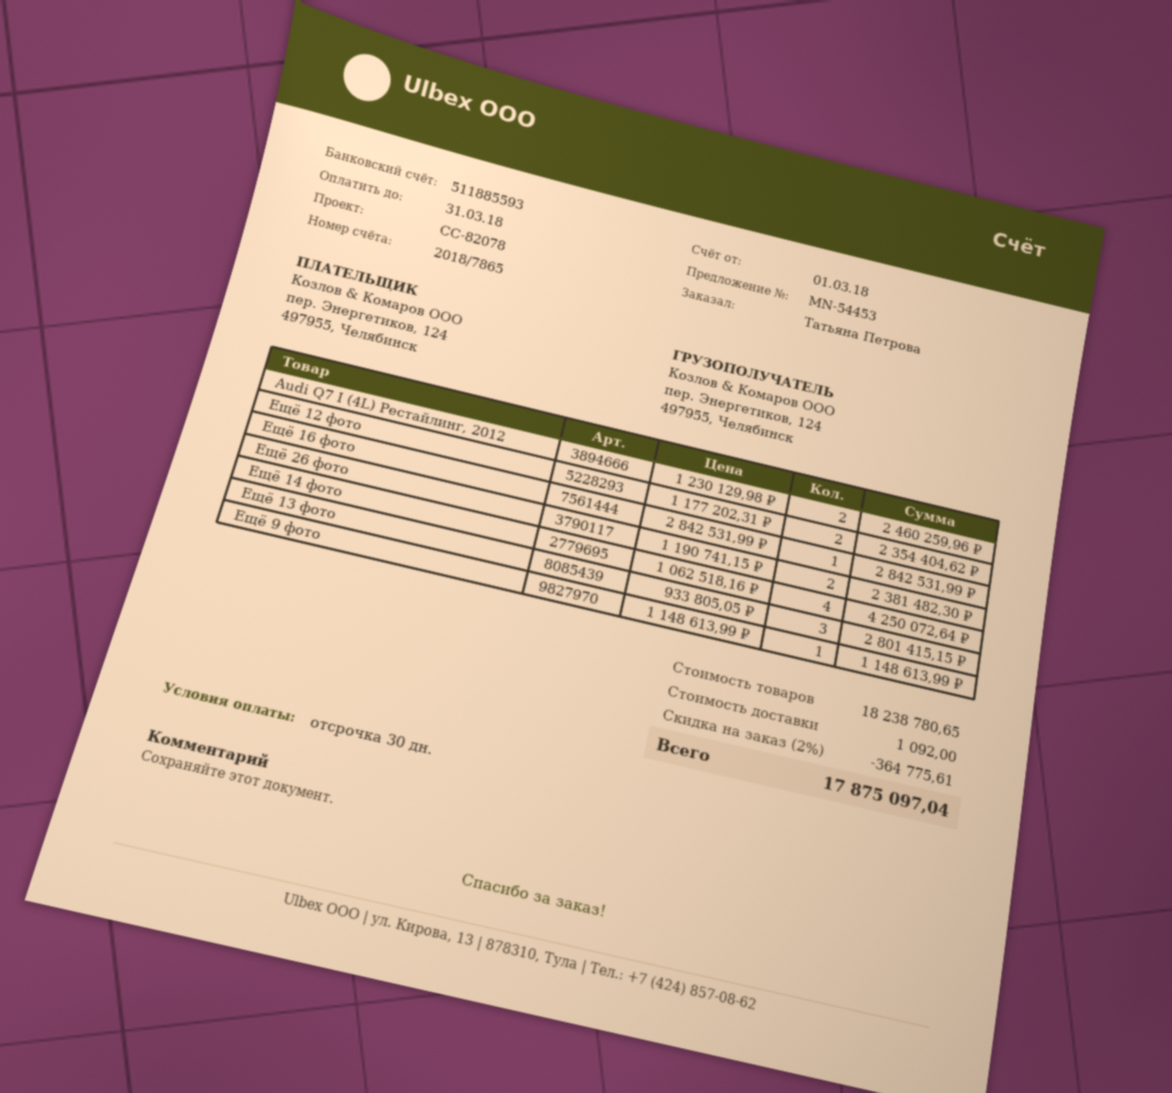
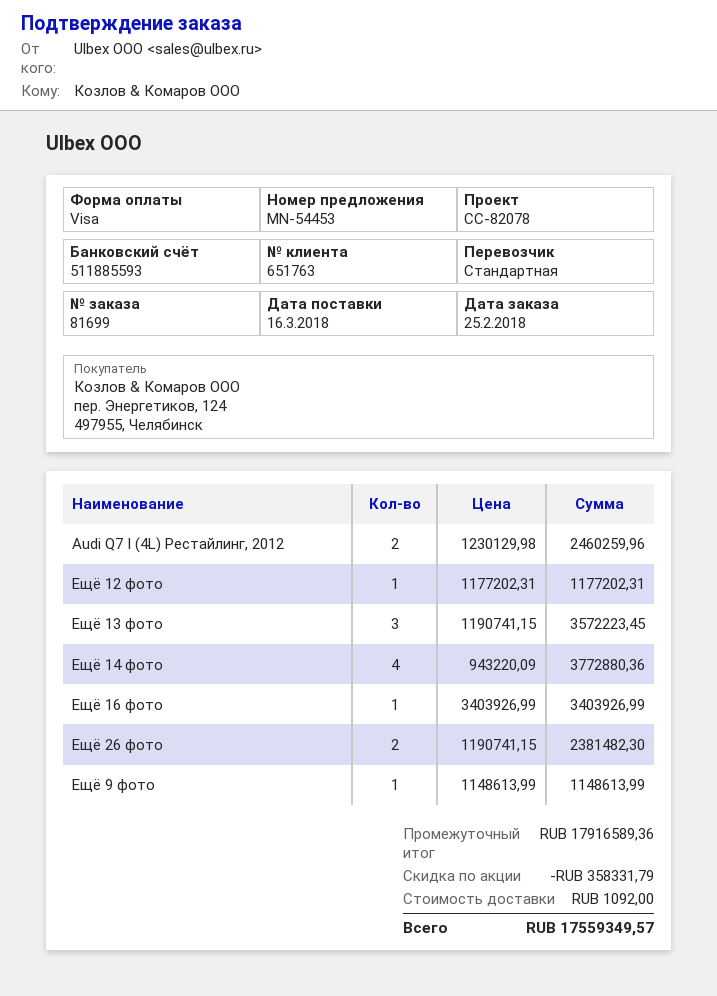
Ещё 12 фото: 2 x 1177202.31 = 2354404.62 -> 1 x 1177202.31 = 1177202.31
Ещё 16 фото: 1 x 2842531.99 = 2842531.99 -> 1 x 3403926.99 = 3403926.99
Ещё 14 фото: 4 x 1062518.16 = 4250072.64 -> 4 x 943220.09 = 3772880.36
Ещё 13 фото: 3 x 933805.05 = 2801415.15 -> 3 x 1190741.15 = 3572223.45
subtotal: 18238780.65 -> 17916589.36
discount: 364775.61 -> 358331.79
total: 17875097.04 -> 17559349.57

